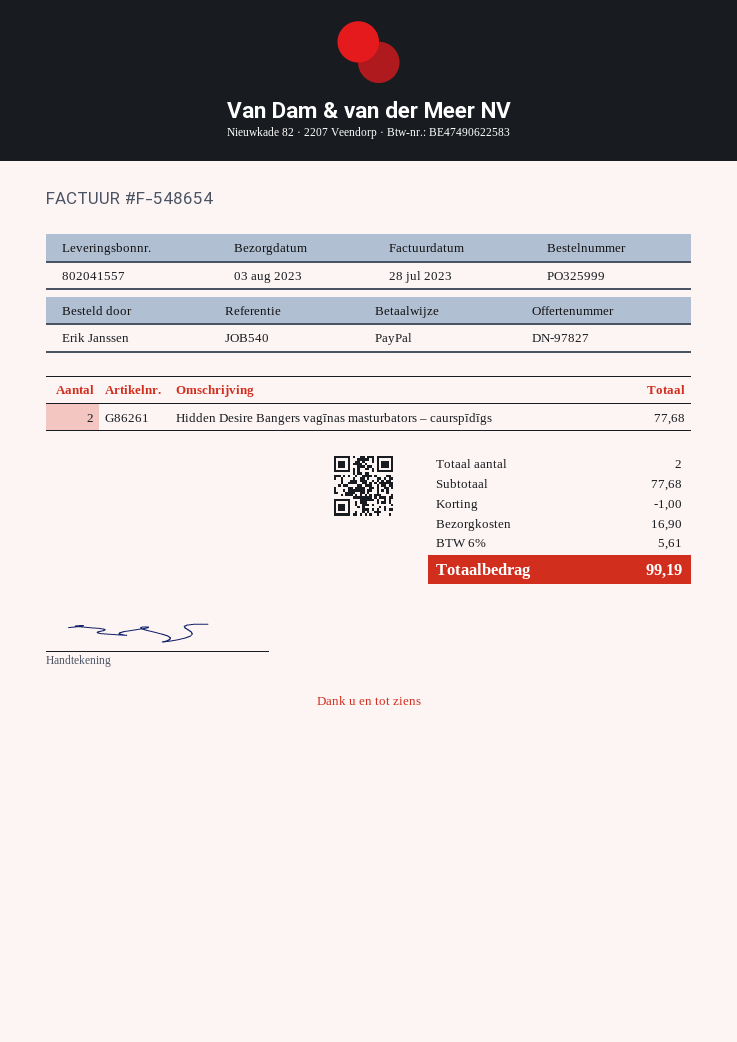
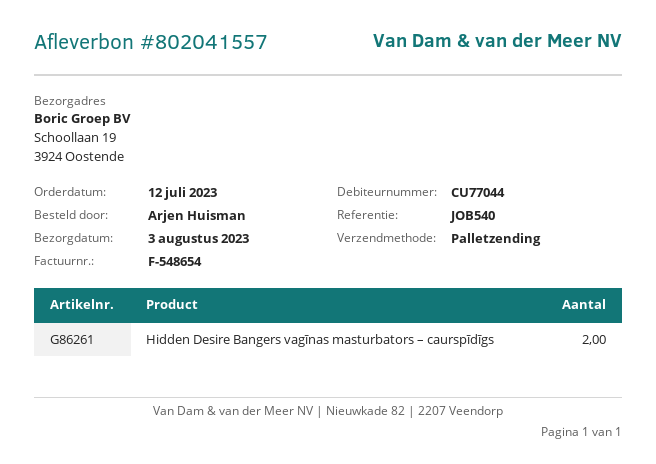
ordered by: Erik Janssen -> Arjen Huisman

